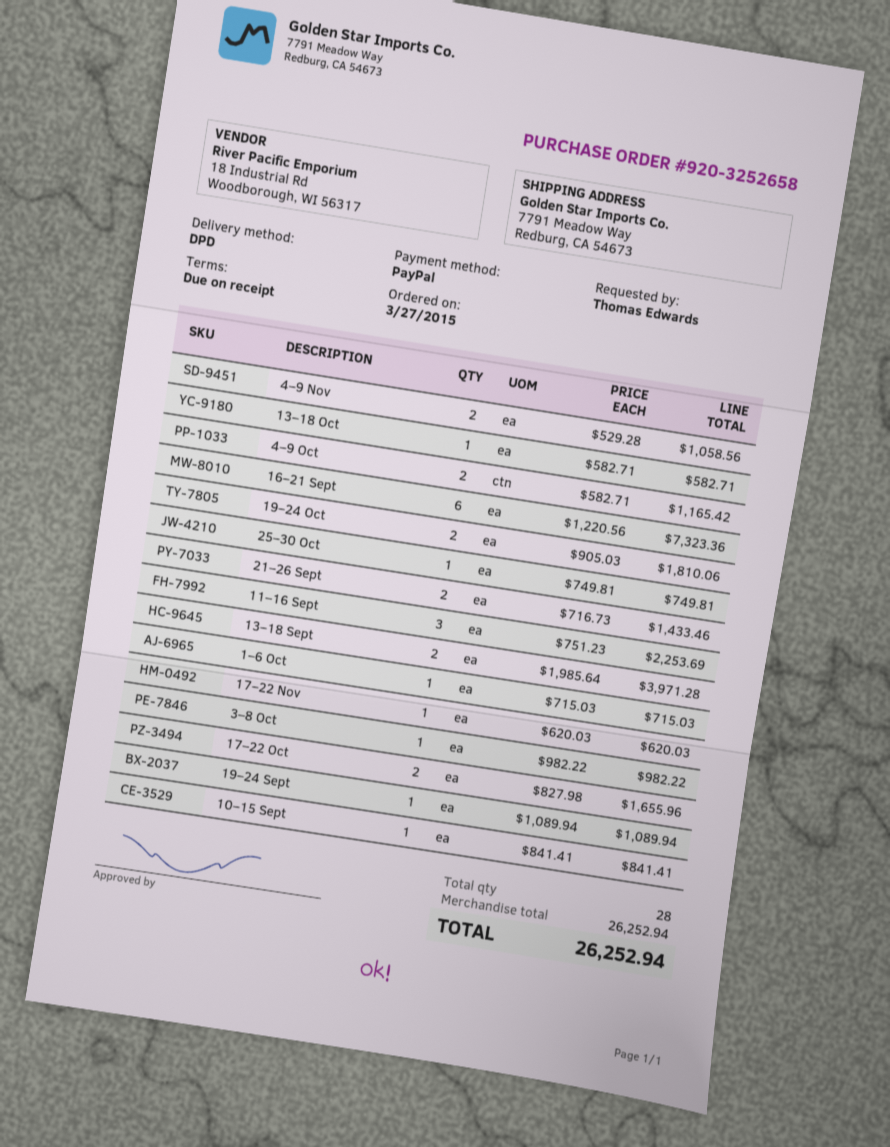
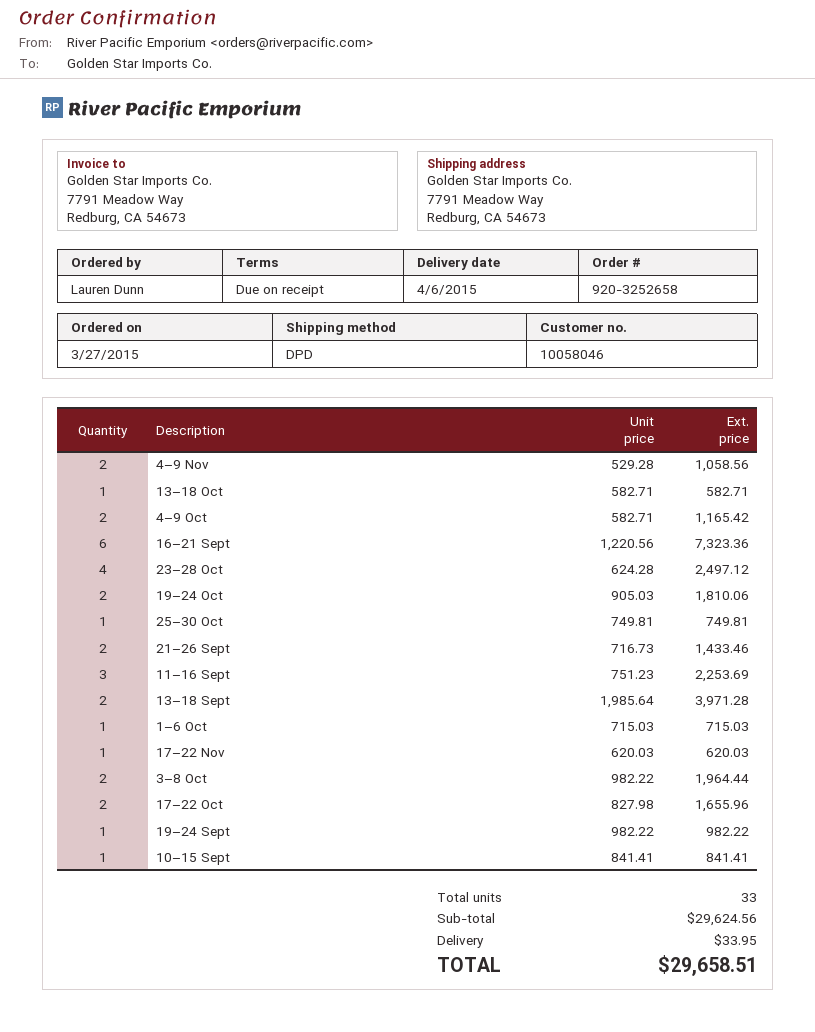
ordered by: Thomas Edwards -> Lauren Dunn
3–8 Oct: 1 x 982.22 = 982.22 -> 2 x 982.22 = 1964.44
19–24 Sept: 1 x 1089.94 = 1089.94 -> 1 x 982.22 = 982.22
23–28 Oct: none -> 4 x 624.28 = 2497.12
total quantity: 28 -> 33
subtotal: 26252.94 -> 29624.56
shipping: none -> 33.95
total: 26252.94 -> 29658.51

